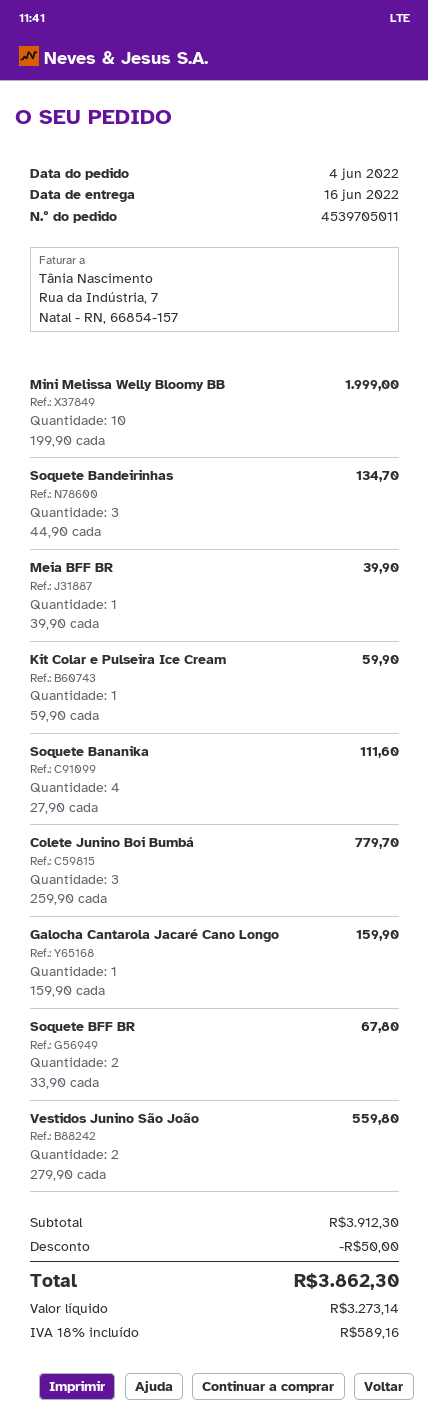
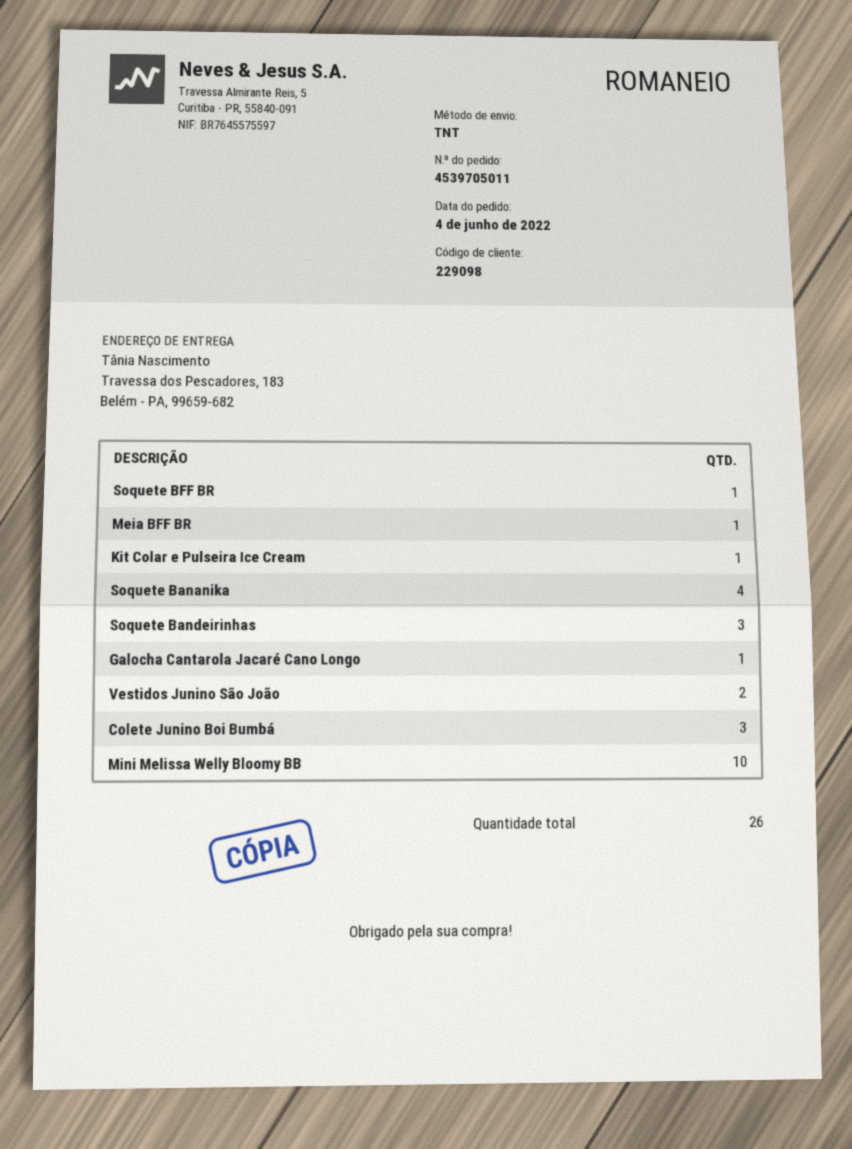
Soquete BFF BR: 2 -> 1

